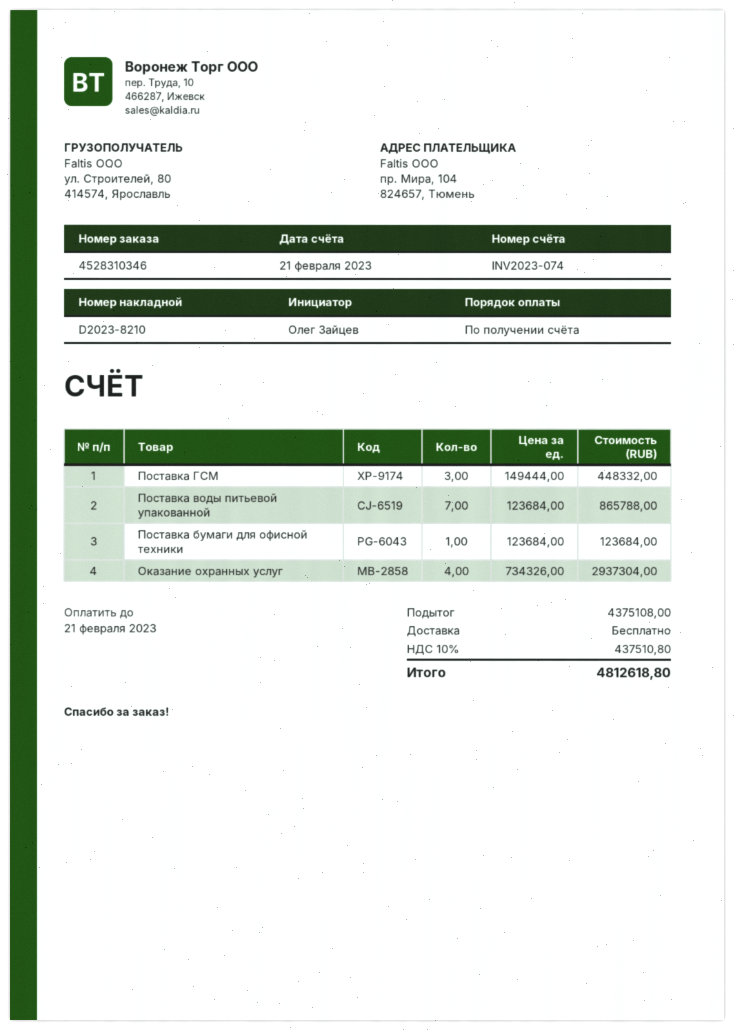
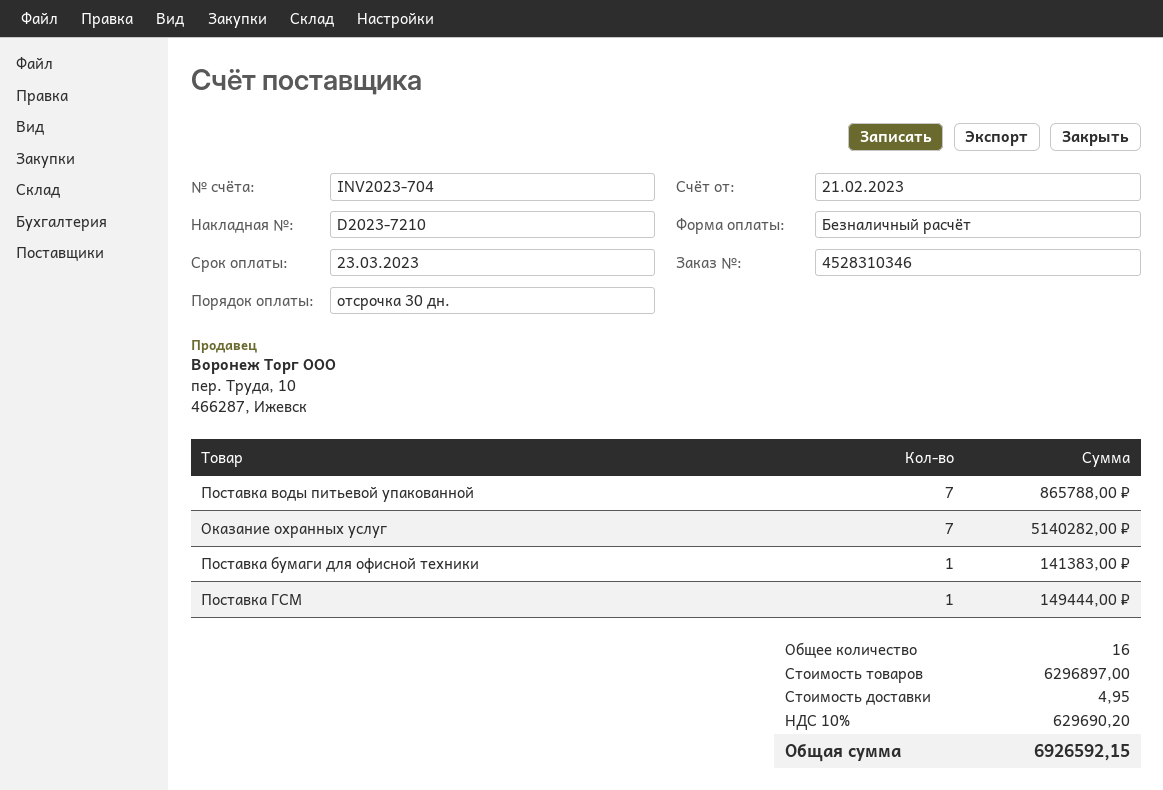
delivery note number: D2023-8210 -> D2023-7210
invoice number: INV2023-074 -> INV2023-704
payment terms: on receipt -> 30 days
due date: 2023-02-21 -> 2023-03-23
Поставка ГСМ: 3 for 448332.00 -> 1 for 149444.00
Поставка бумаги для офисной техники: 1 for 123684.00 -> 1 for 141383.00
Оказание охранных услуг: 4 for 2937304.00 -> 7 for 5140282.00
subtotal: 4375108.00 -> 6296897.00
shipping: 0.00 -> 4.95
tax: 10% = 437510.80 -> 10% = 629690.20
total: 4812618.80 -> 6926592.15

